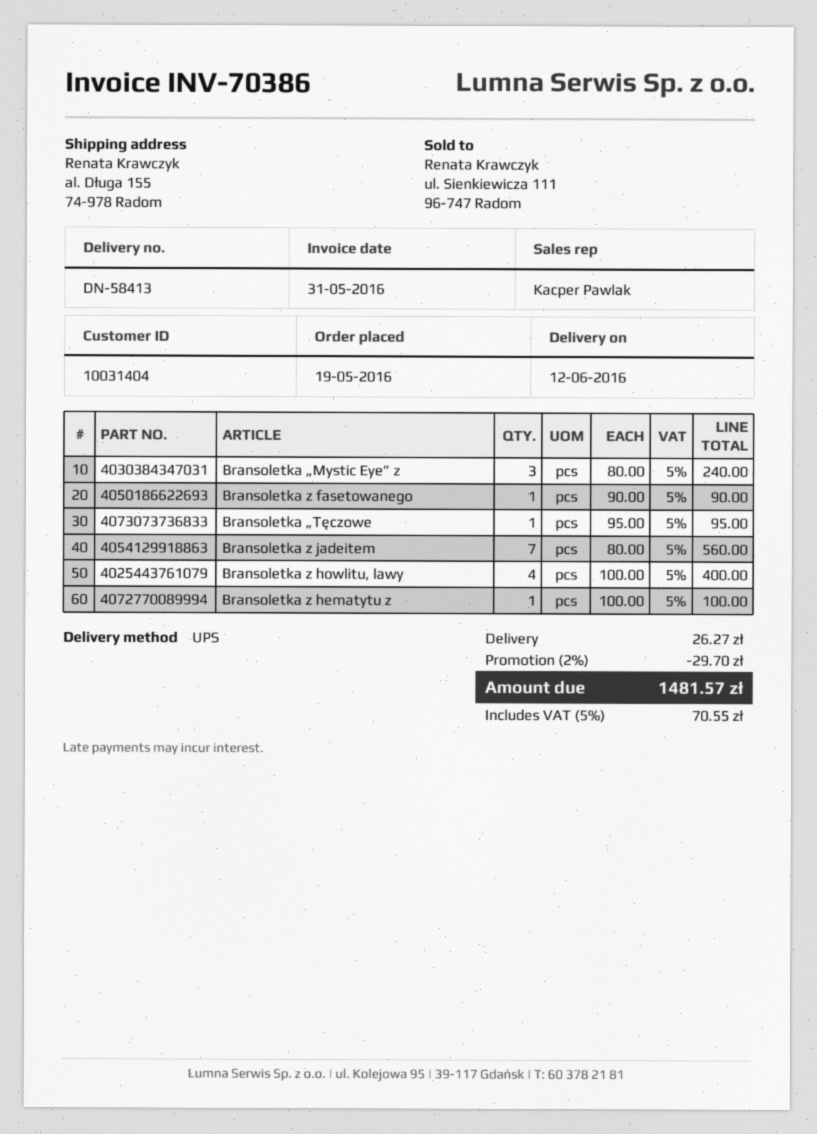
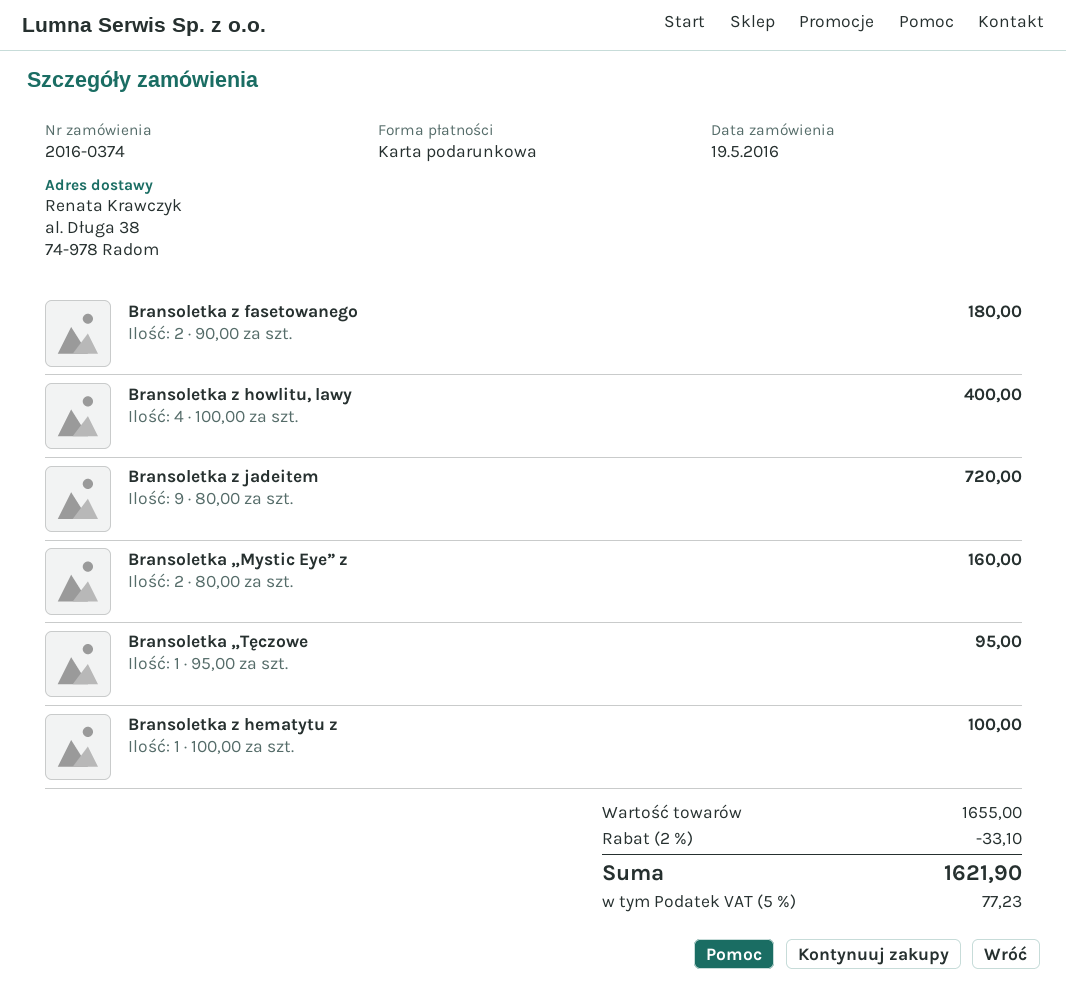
ship to: al. Długa 155, 74-978 Radom -> al. Długa 38, 74-978 Radom
Bransoletka „Mystic Eye” z: 3 x 80.00 = 240.00 -> 2 x 80.00 = 160.00
Bransoletka z fasetowanego: 1 x 90.00 = 90.00 -> 2 x 90.00 = 180.00
Bransoletka z jadeitem: 7 x 80.00 = 560.00 -> 9 x 80.00 = 720.00
discount: 2% = 29.70 -> 2% = 33.10
shipping: 26.27 -> none
tax: 5% = 70.55 -> 5% = 77.23
total: 1481.57 -> 1621.90

